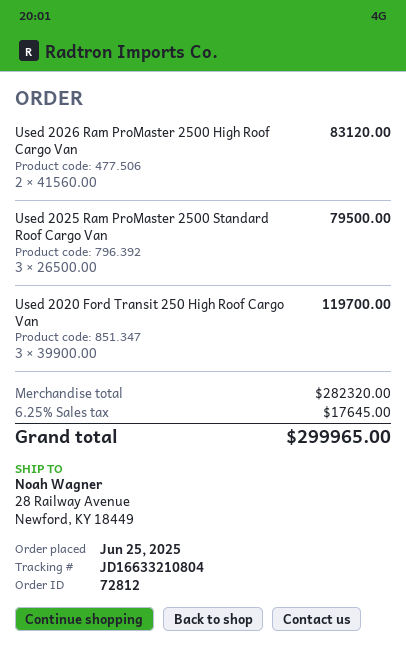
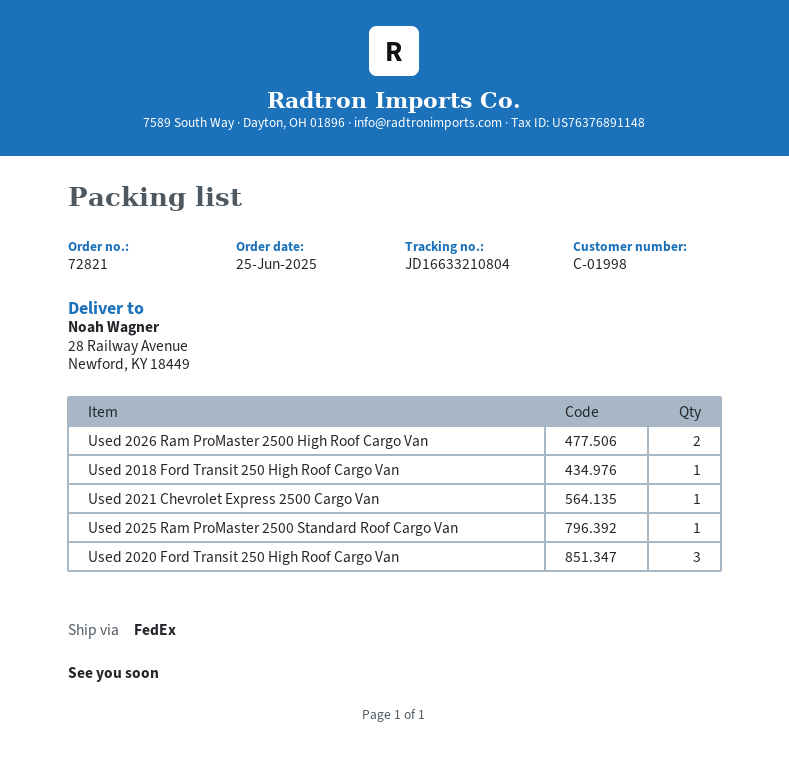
order number: 72812 -> 72821
Used 2025 Ram ProMaster 2500 Standard Roof Cargo Van: 3 -> 1
Used 2018 Ford Transit 250 High Roof Cargo Van: none -> 1
Used 2021 Chevrolet Express 2500 Cargo Van: none -> 1

